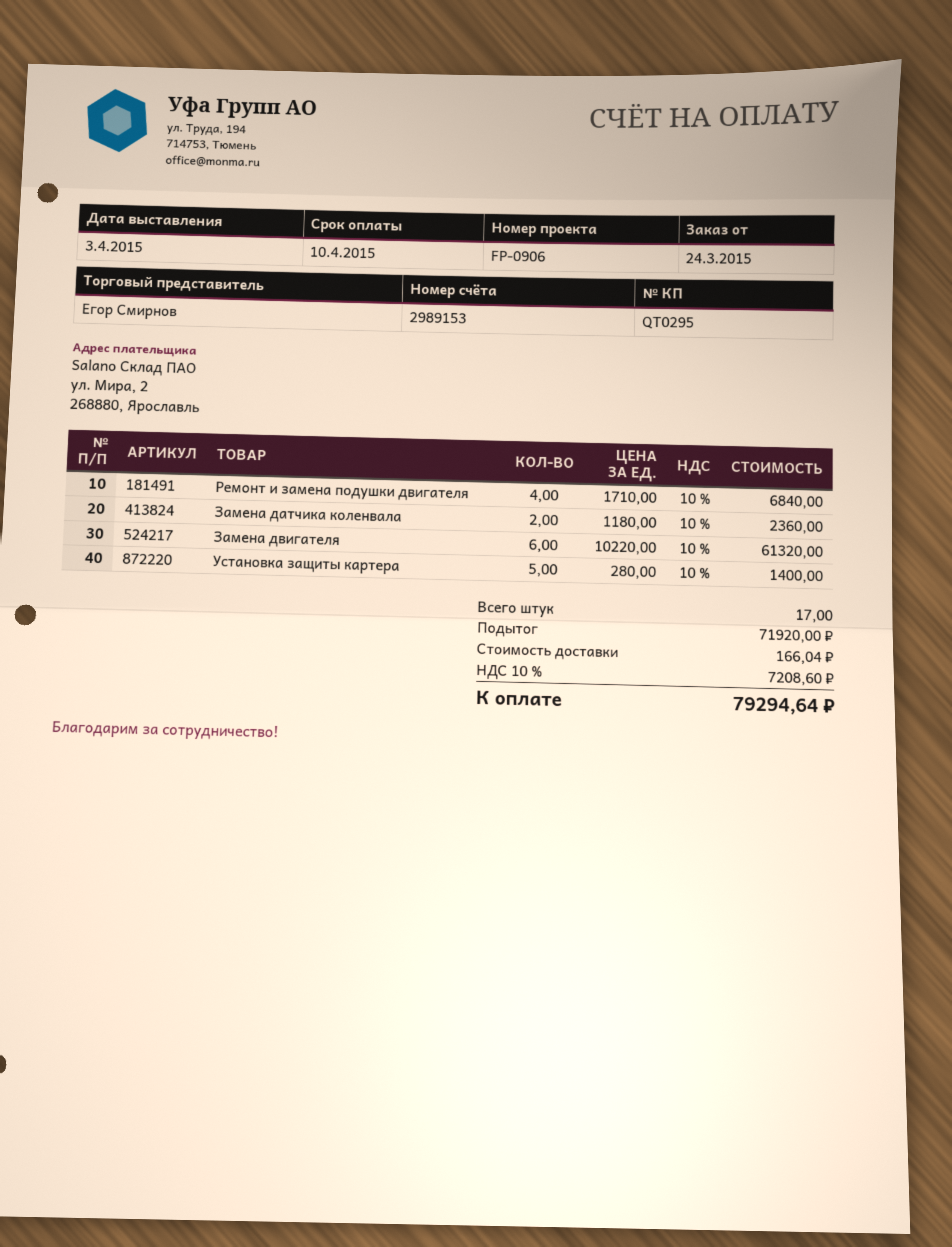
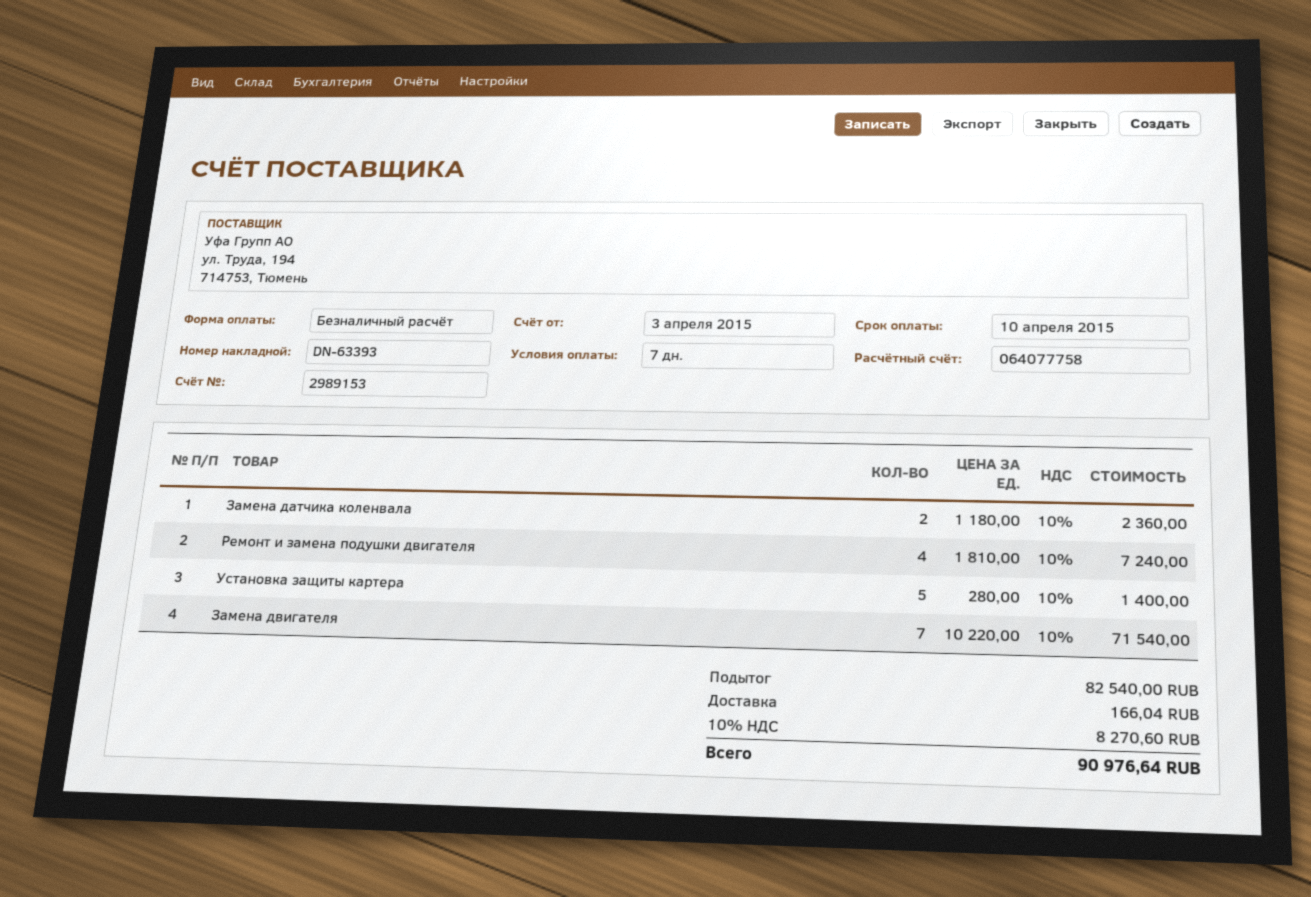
Ремонт и замена подушки двигателя: 4 x 1710.00 = 6840.00 -> 4 x 1810.00 = 7240.00
Замена двигателя: 6 x 10220.00 = 61320.00 -> 7 x 10220.00 = 71540.00
subtotal: 71920.00 -> 82540.00
tax: 10% = 7208.60 -> 10% = 8270.60
total: 79294.64 -> 90976.64

